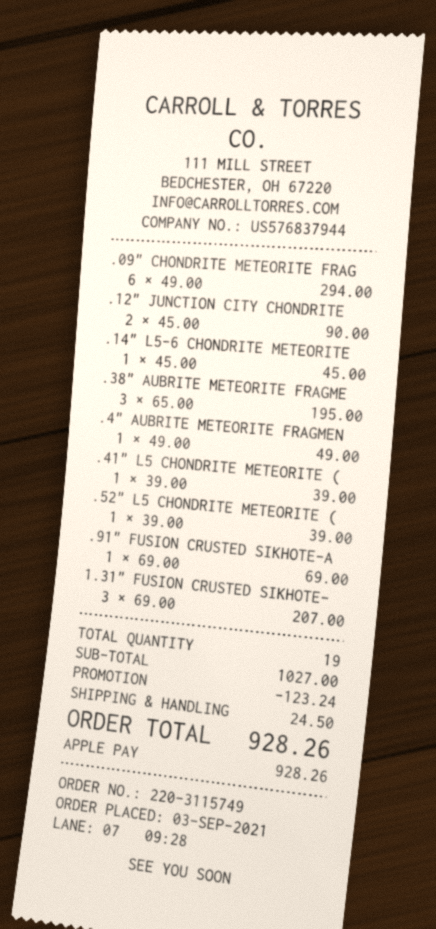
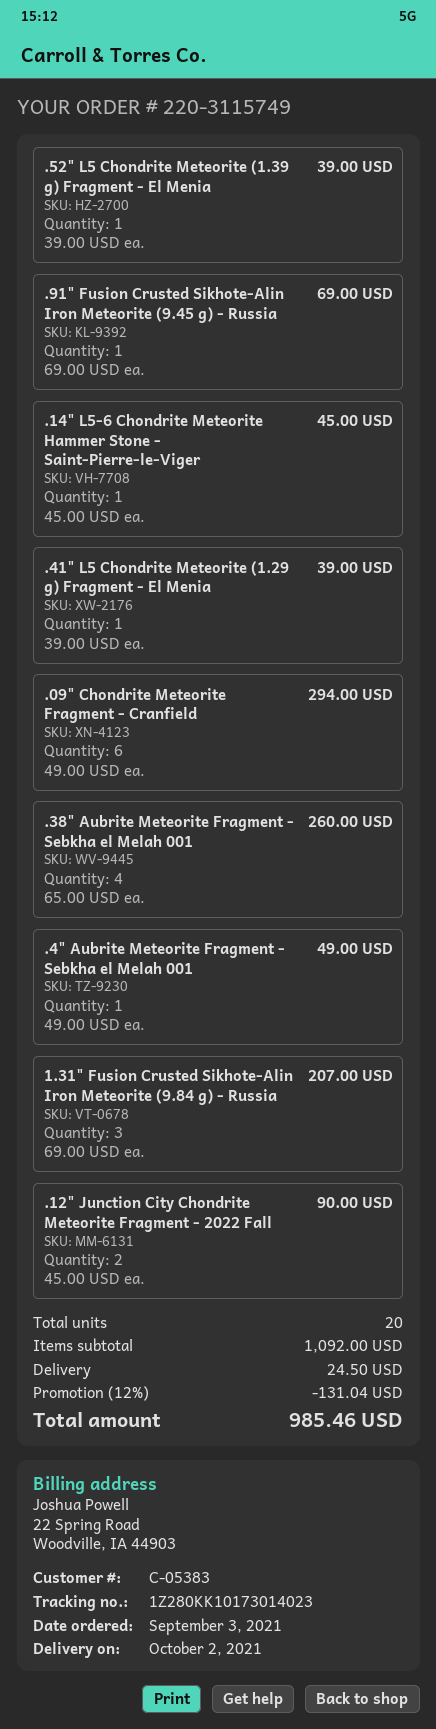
.38" AUBRITE METEORITE FRAGME: 3 x 65.00 = 195.00 -> 4 x 65.00 = 260.00
total quantity: 19 -> 20
subtotal: 1027.00 -> 1092.00
discount: 123.24 -> 131.04
total: 928.26 -> 985.46

